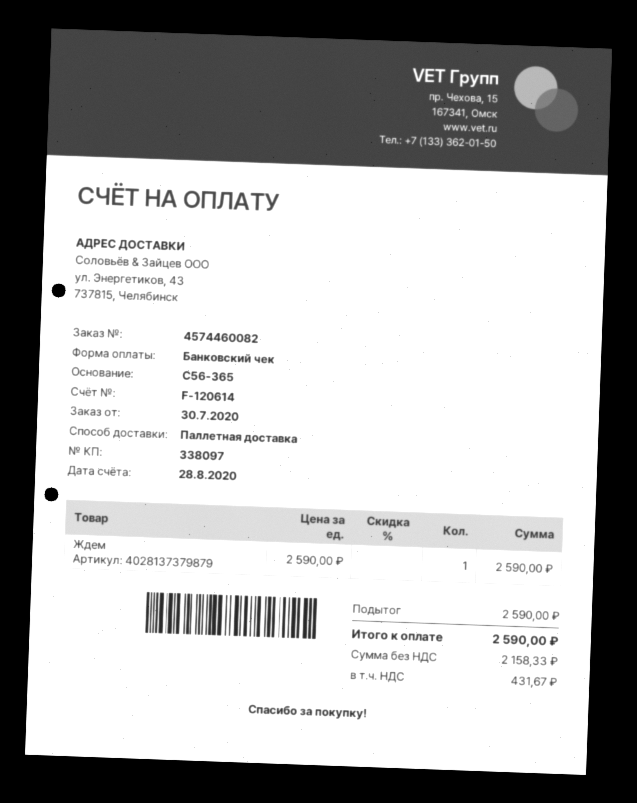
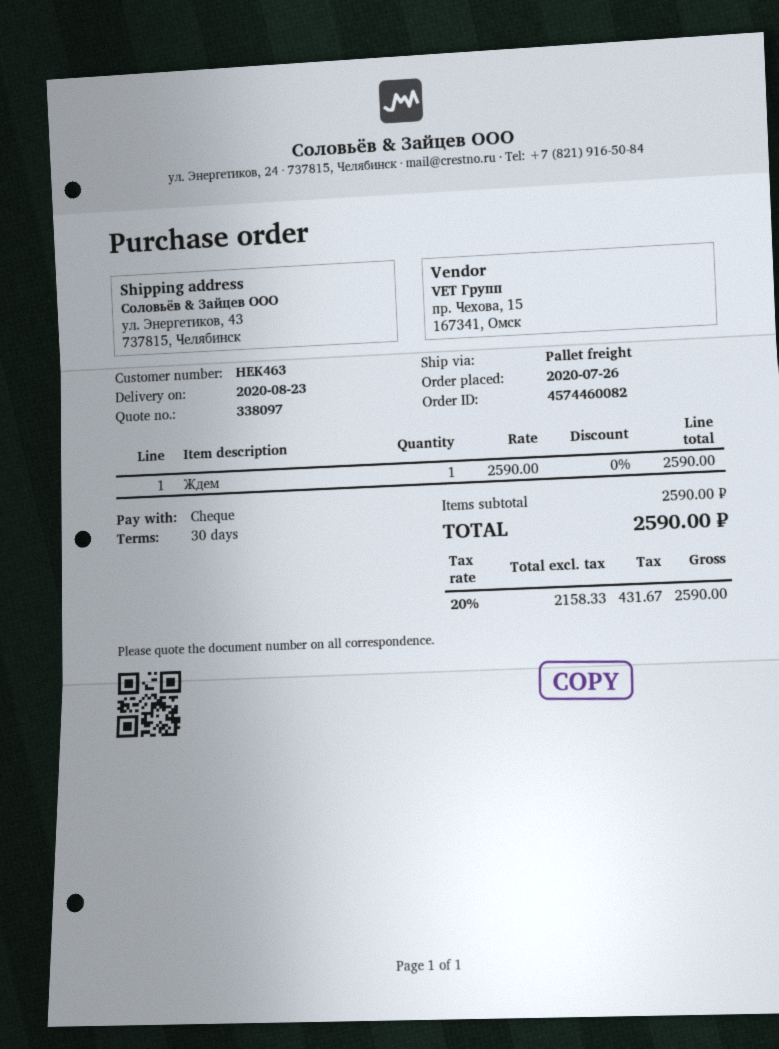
order date: 2020-07-30 -> 2020-07-26

